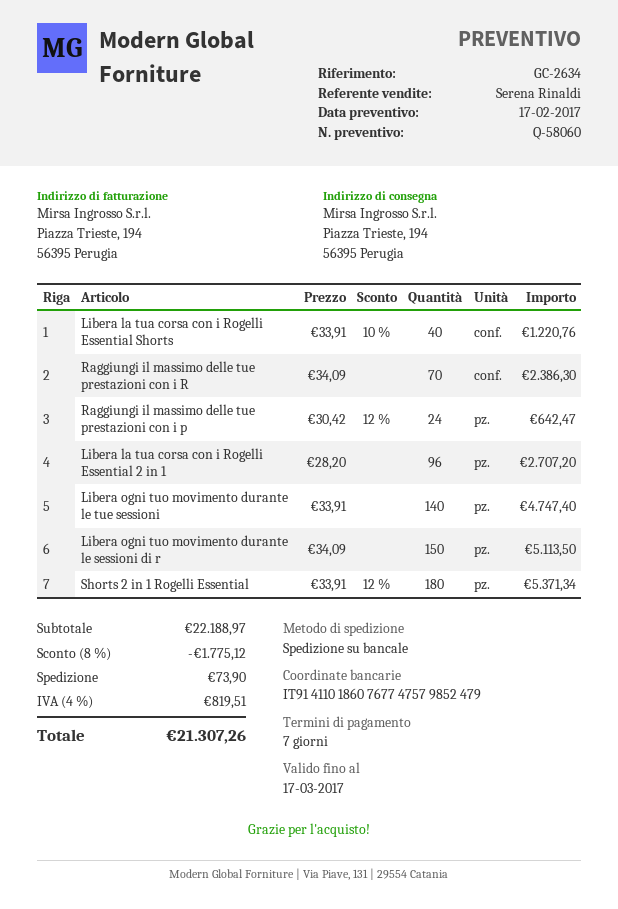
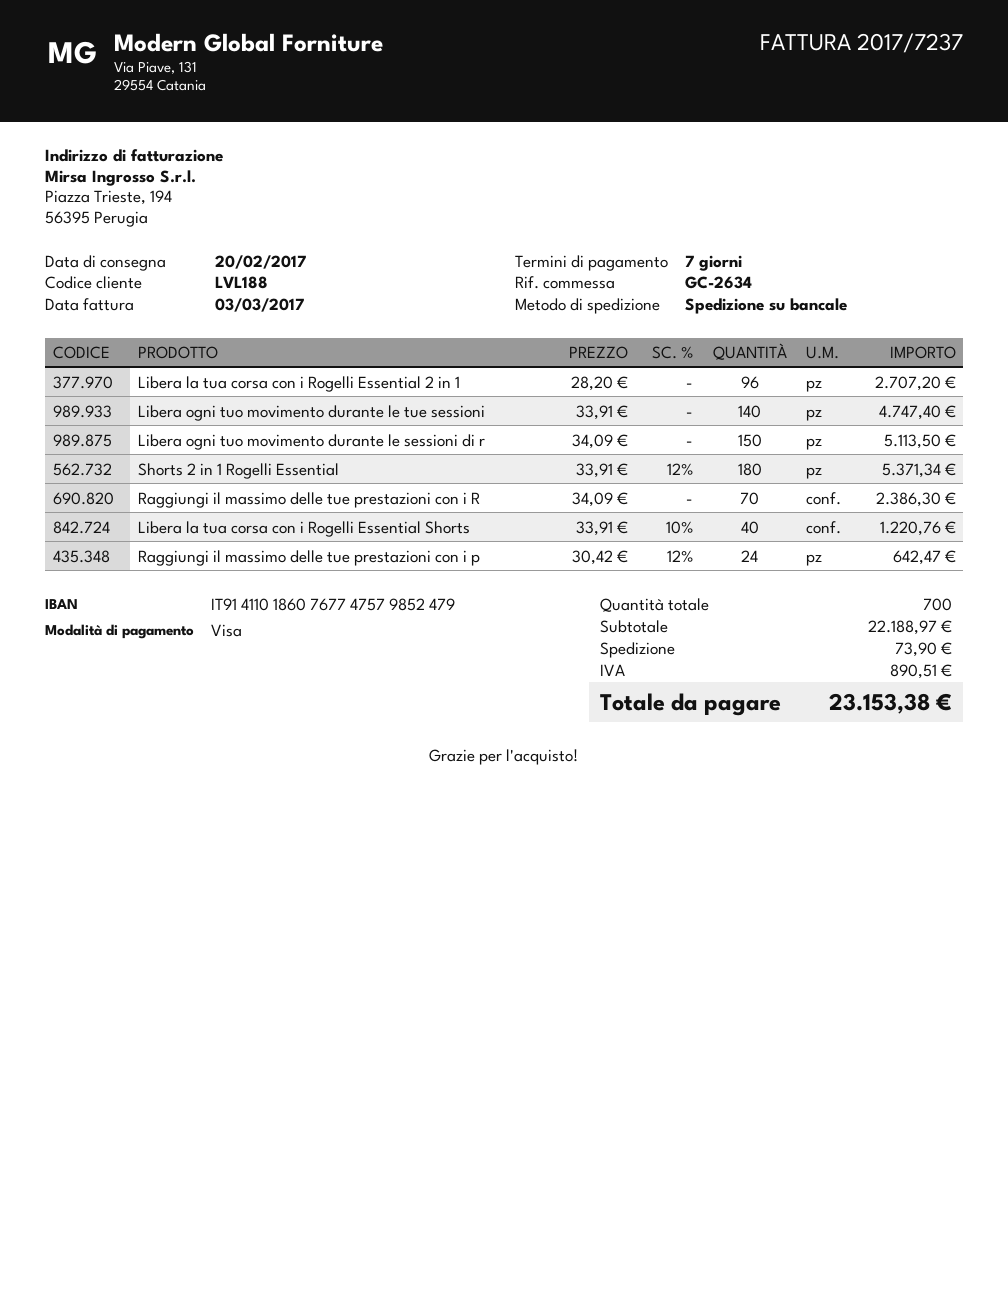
discount: 8% = 1775.12 -> none
tax: 819.51 -> 890.51
total: 21307.26 -> 23153.38

